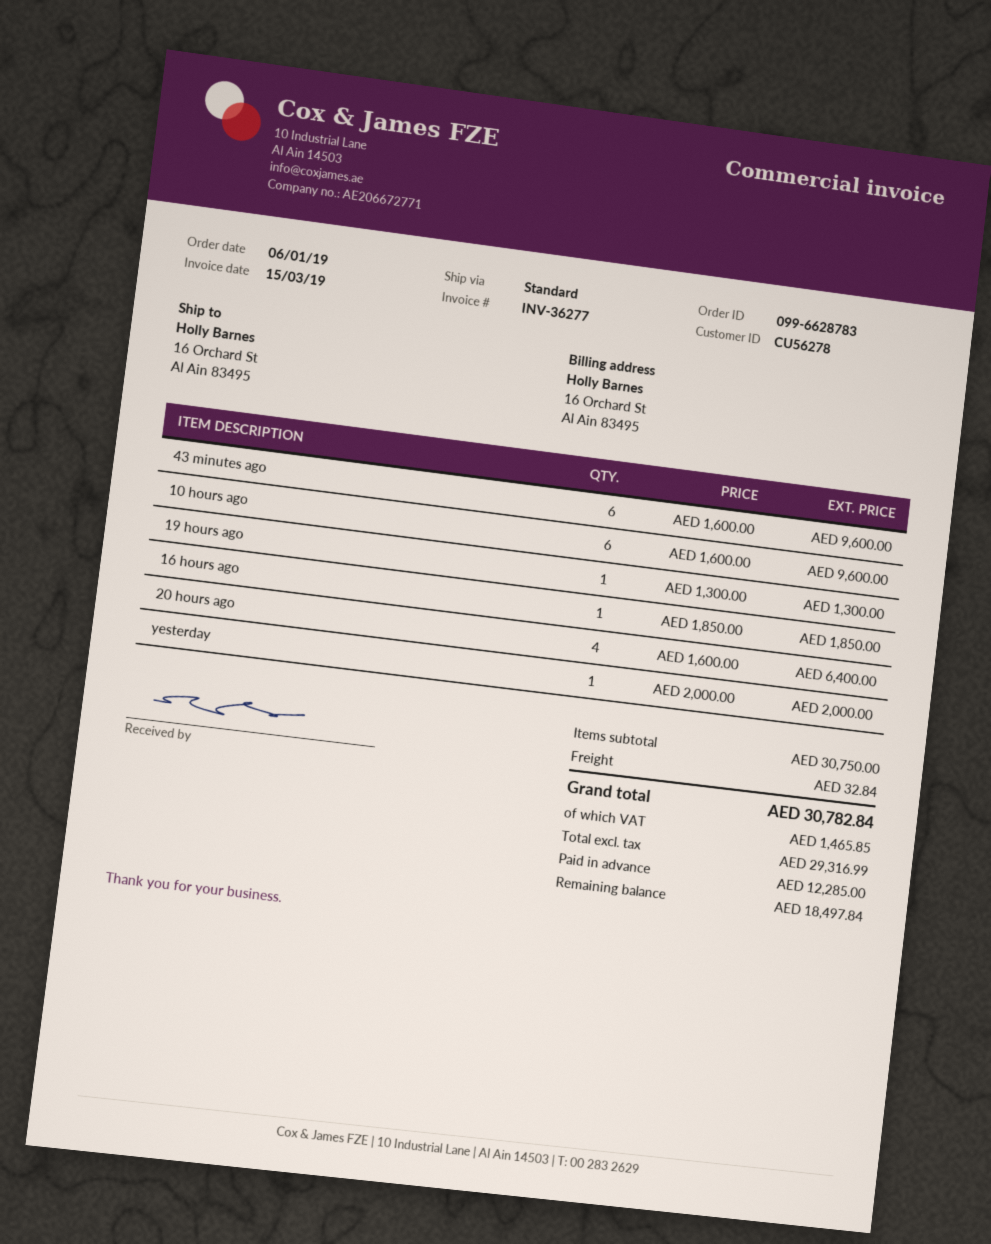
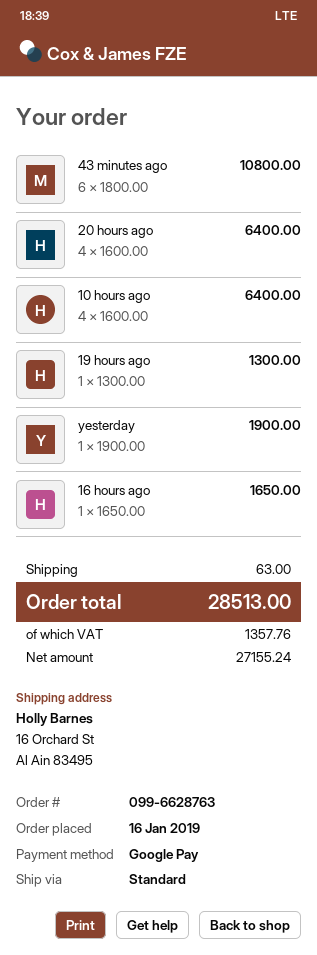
order number: 099-6628783 -> 099-6628763
order date: 2019-01-06 -> 2019-01-16
43 minutes ago: 6 x 1600.00 = 9600.00 -> 6 x 1800.00 = 10800.00
10 hours ago: 6 x 1600.00 = 9600.00 -> 4 x 1600.00 = 6400.00
16 hours ago: 1 x 1850.00 = 1850.00 -> 1 x 1650.00 = 1650.00
yesterday: 1 x 2000.00 = 2000.00 -> 1 x 1900.00 = 1900.00
shipping: 32.84 -> 63.00
net: 29316.99 -> 27155.24
tax: 1465.85 -> 1357.76
total: 30782.84 -> 28513.00

